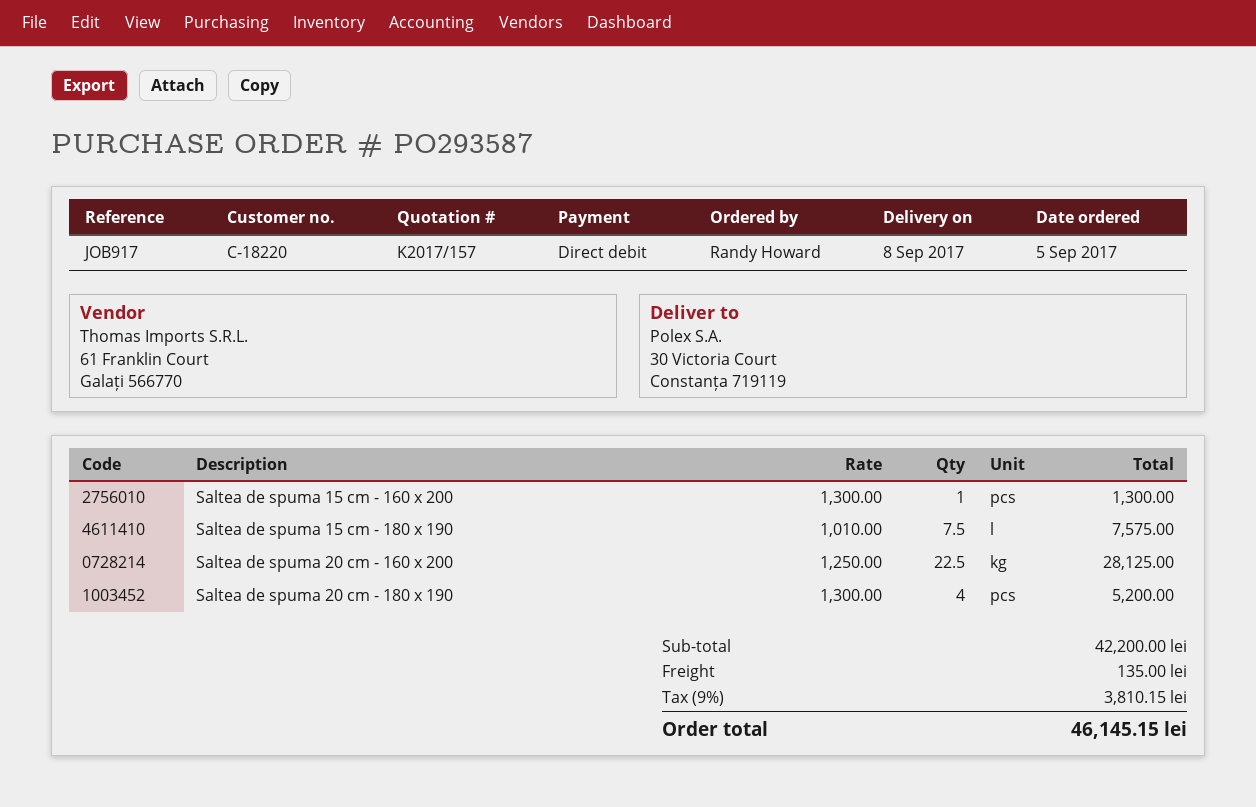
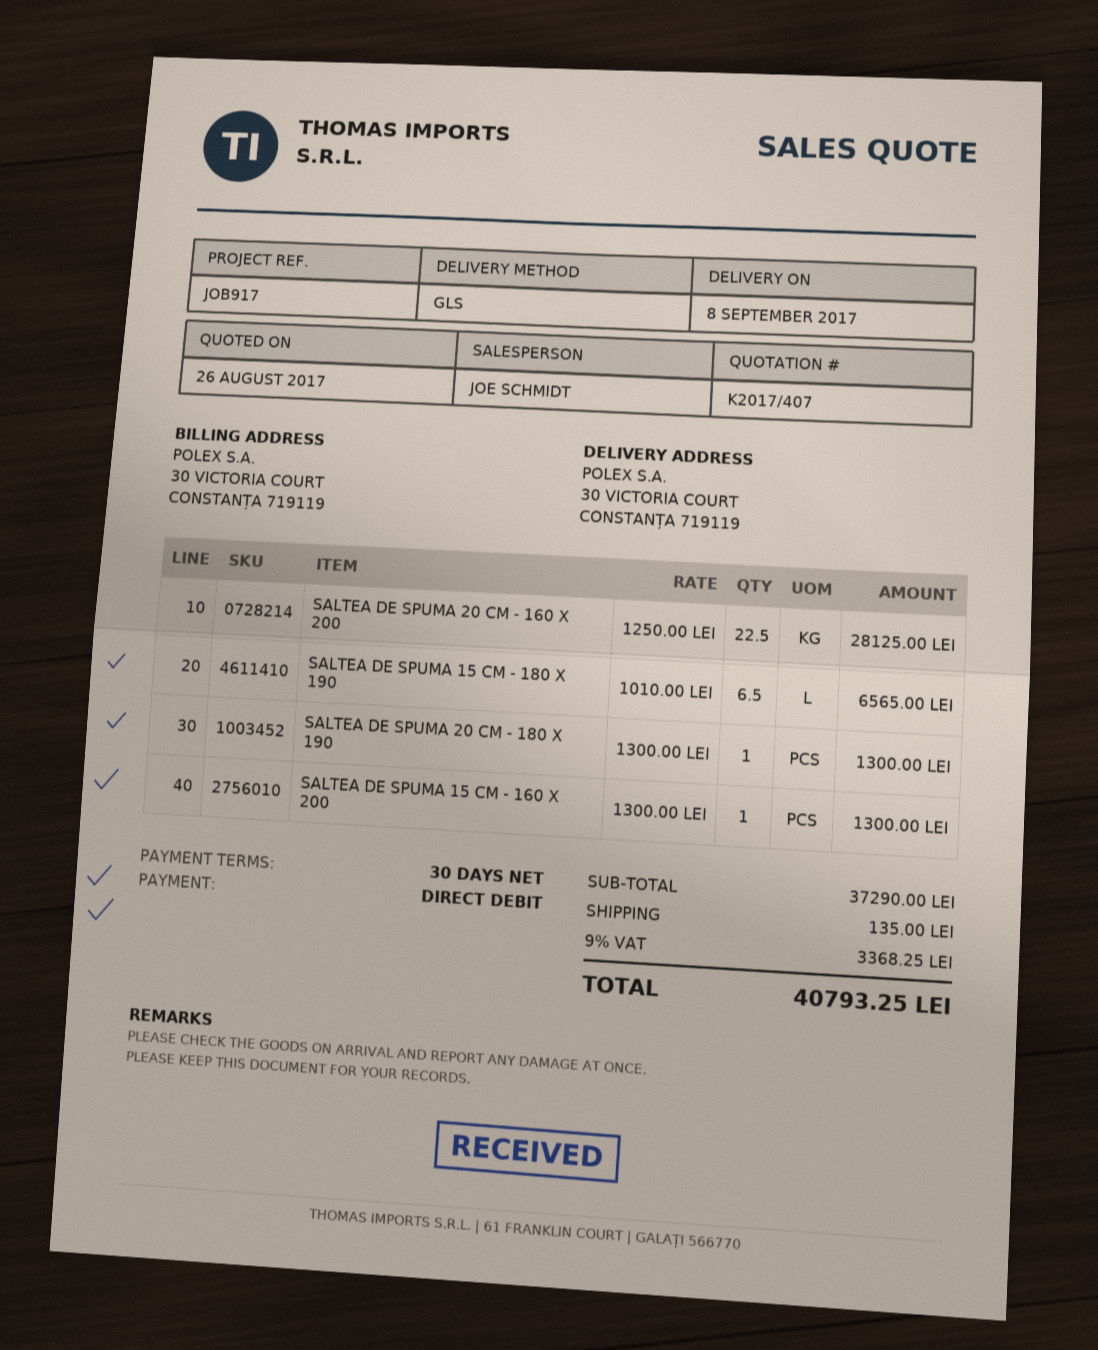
quote number: K2017/157 -> K2017/407
Saltea de spuma 15 cm - 180 x 190: 7.5 x 1010.00 = 7575.00 -> 6.5 x 1010.00 = 6565.00
Saltea de spuma 20 cm - 180 x 190: 4 x 1300.00 = 5200.00 -> 1 x 1300.00 = 1300.00
subtotal: 42200.00 -> 37290.00
tax: 9% = 3810.15 -> 9% = 3368.25
total: 46145.15 -> 40793.25

